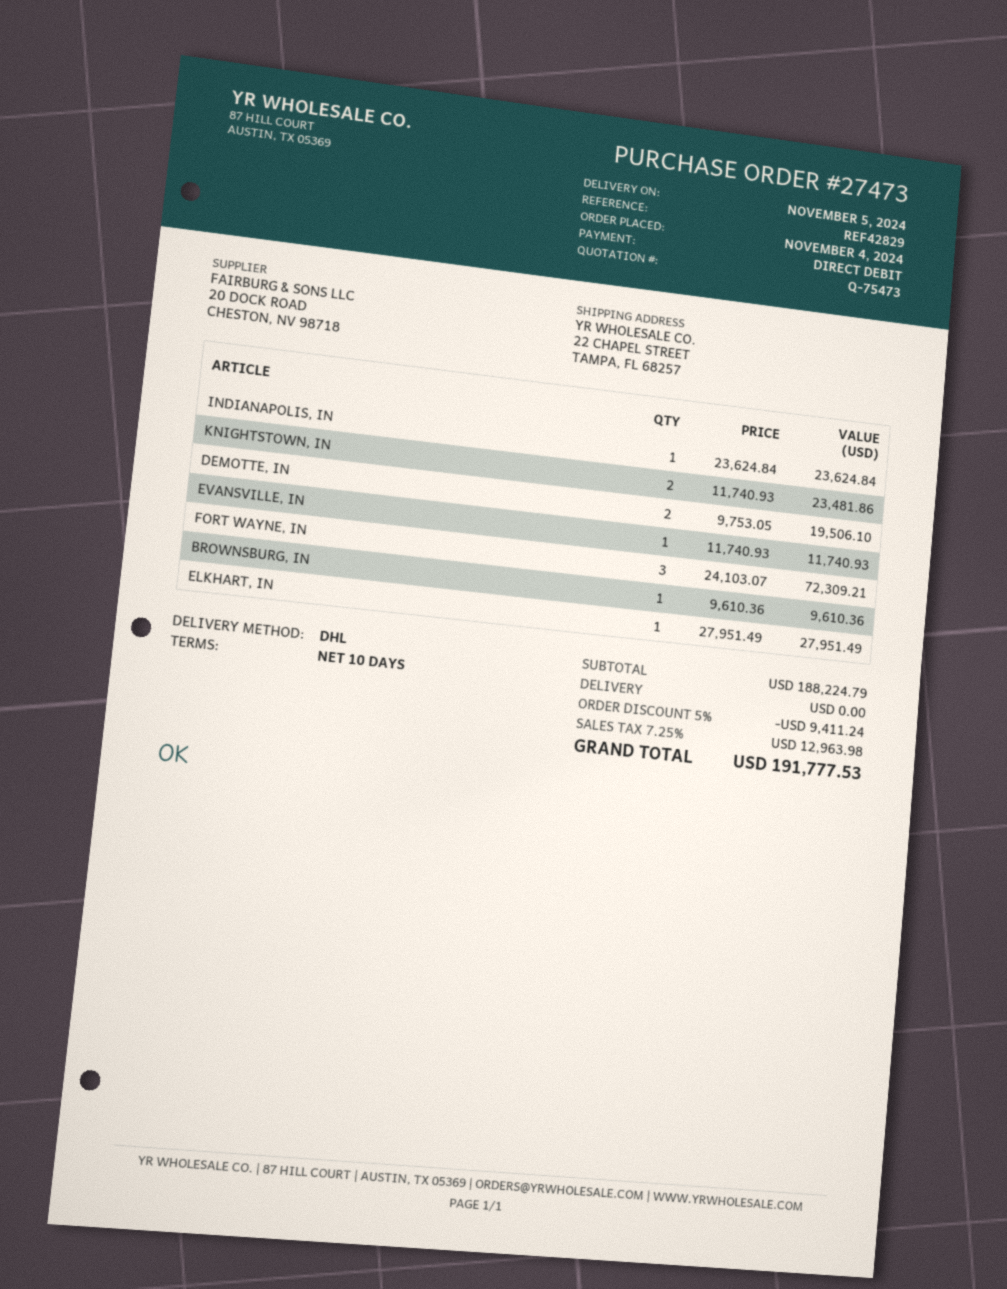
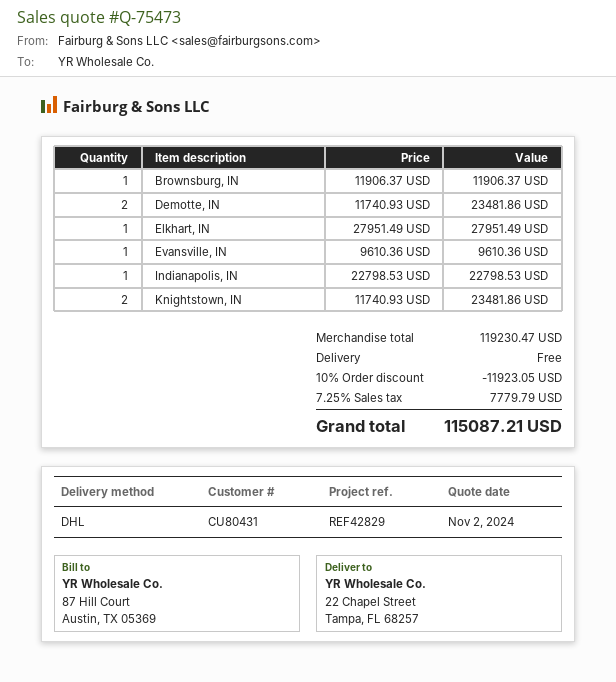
INDIANAPOLIS, IN: 1 x 23624.84 = 23624.84 -> 1 x 22798.53 = 22798.53
DEMOTTE, IN: 2 x 9753.05 = 19506.10 -> 2 x 11740.93 = 23481.86
EVANSVILLE, IN: 1 x 11740.93 = 11740.93 -> 1 x 9610.36 = 9610.36
FORT WAYNE, IN: 3 x 24103.07 = 72309.21 -> none
BROWNSBURG, IN: 1 x 9610.36 = 9610.36 -> 1 x 11906.37 = 11906.37
subtotal: 188224.79 -> 119230.47
discount: 5% = 9411.24 -> 10% = 11923.05
tax: 7.25% = 12963.98 -> 7.25% = 7779.79
total: 191777.53 -> 115087.21

